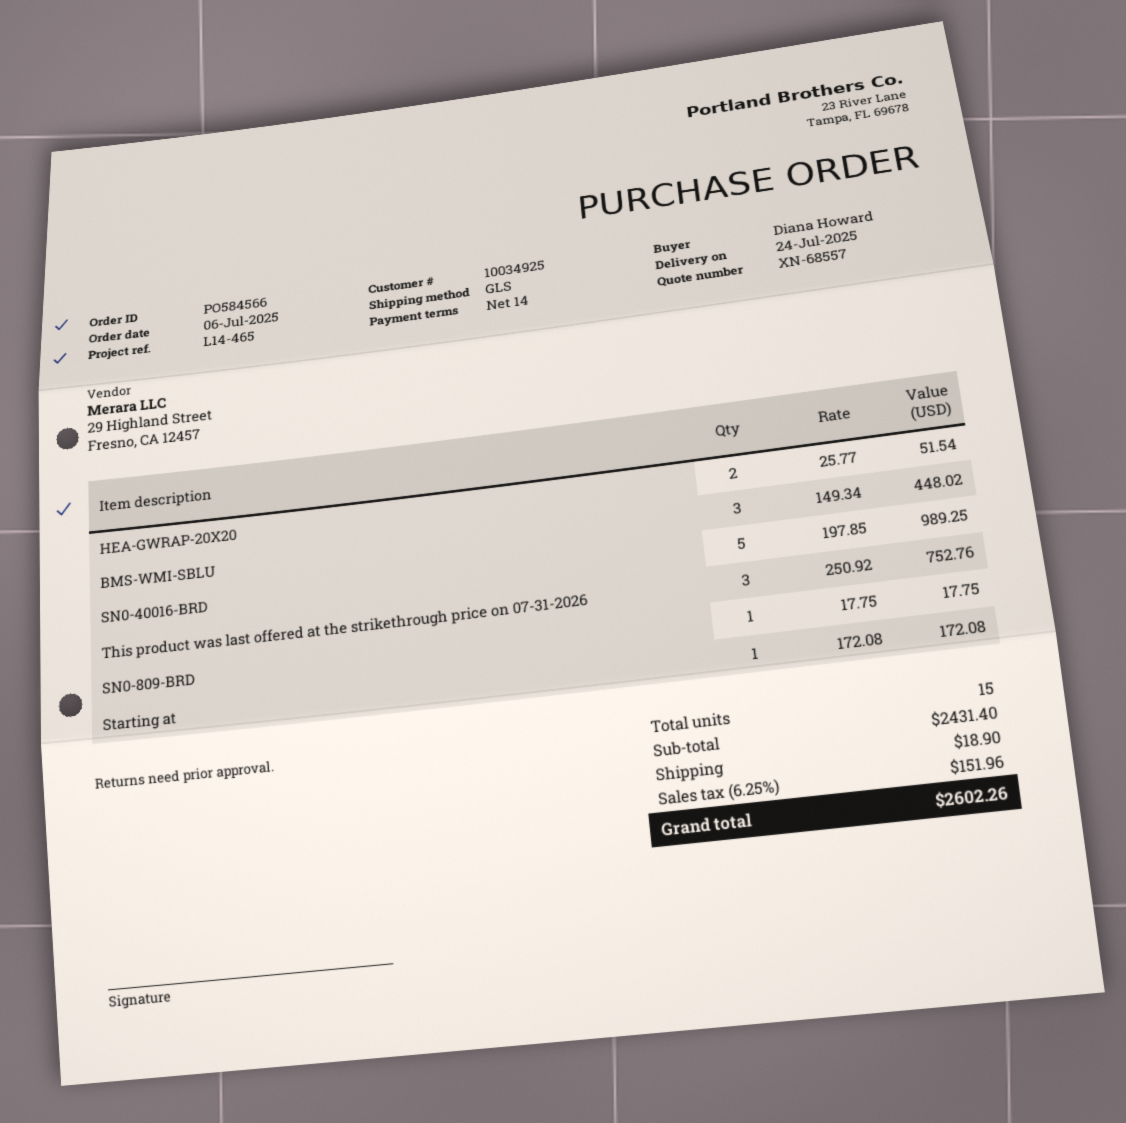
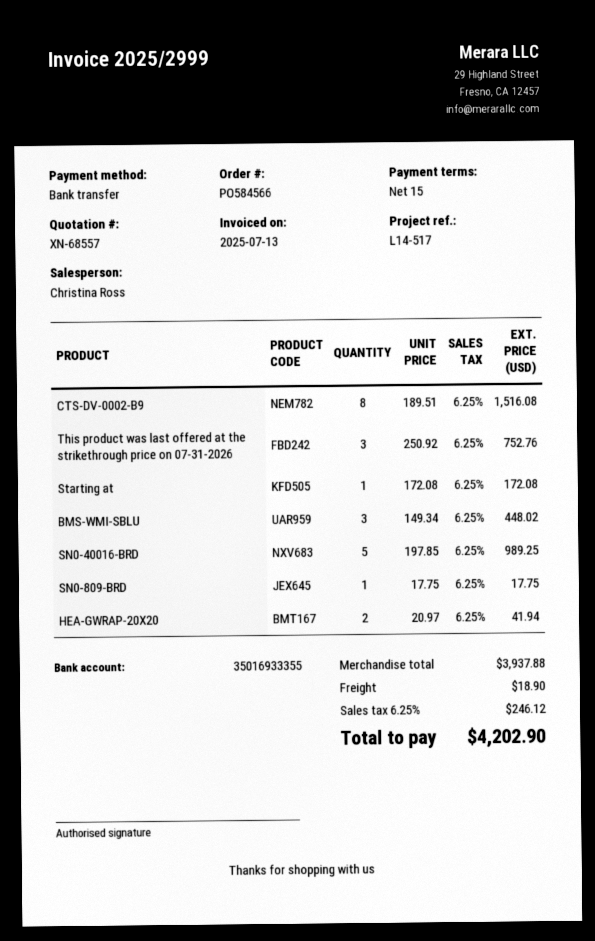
payment terms: 14 days -> 15 days
reference: L14-465 -> L14-517
HEA-GWRAP-20X20: 2 x 25.77 = 51.54 -> 2 x 20.97 = 41.94
CTS-DV-0002-B9: none -> 8 x 189.51 = 1516.08
subtotal: 2431.40 -> 3937.88
tax: 6.25% = 151.96 -> 6.25% = 246.12
total: 2602.26 -> 4202.90

